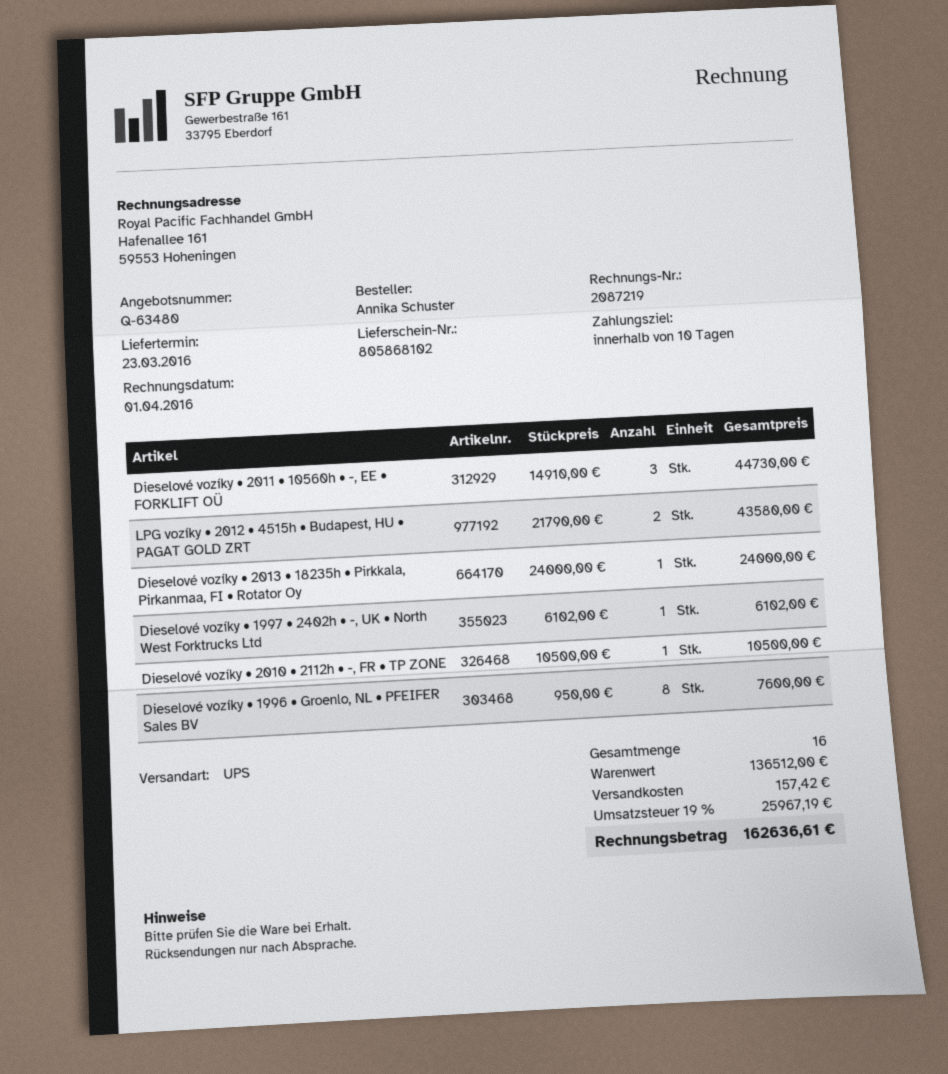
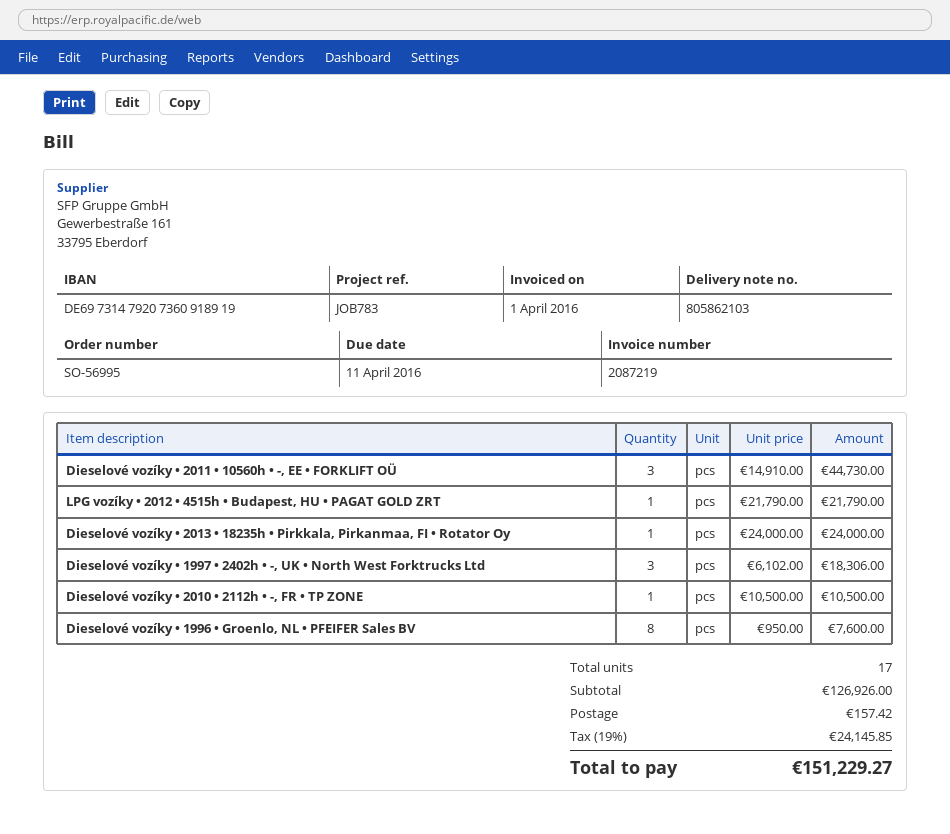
delivery note number: 805868102 -> 805862103
LPG vozíky • 2012 • 4515h • Budapest, HU • PAGAT GOLD ZRT: 2 x 21790.00 = 43580.00 -> 1 x 21790.00 = 21790.00
Dieselové vozíky • 1997 • 2402h • -, UK • North West Forktrucks Ltd: 1 x 6102.00 = 6102.00 -> 3 x 6102.00 = 18306.00
total quantity: 16 -> 17
subtotal: 136512.00 -> 126926.00
tax: 19% = 25967.19 -> 19% = 24145.85
total: 162636.61 -> 151229.27

